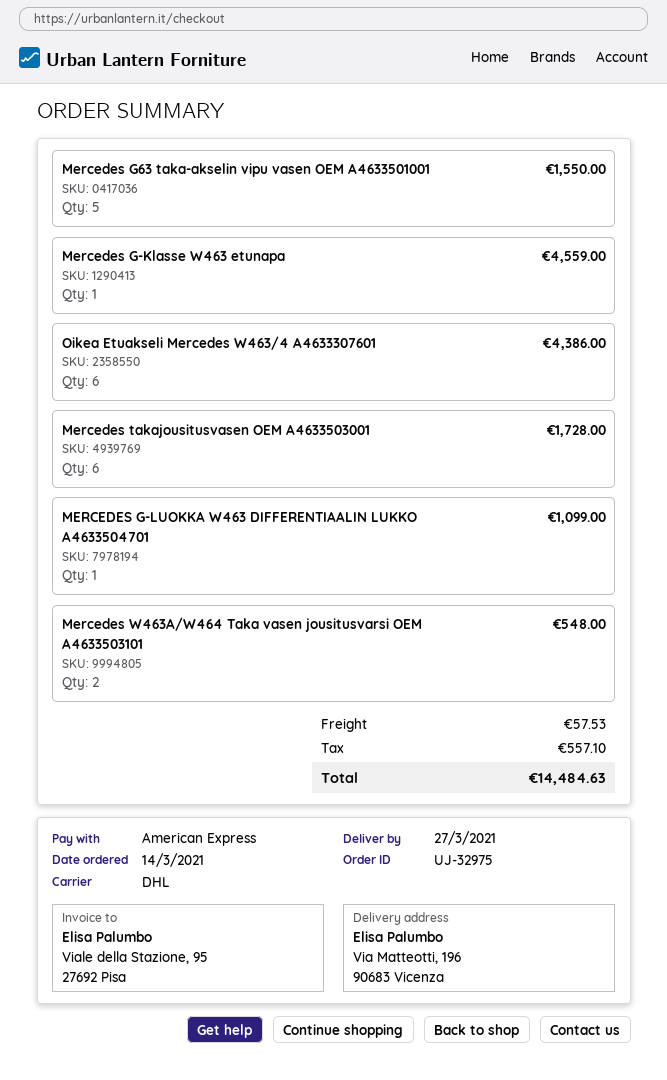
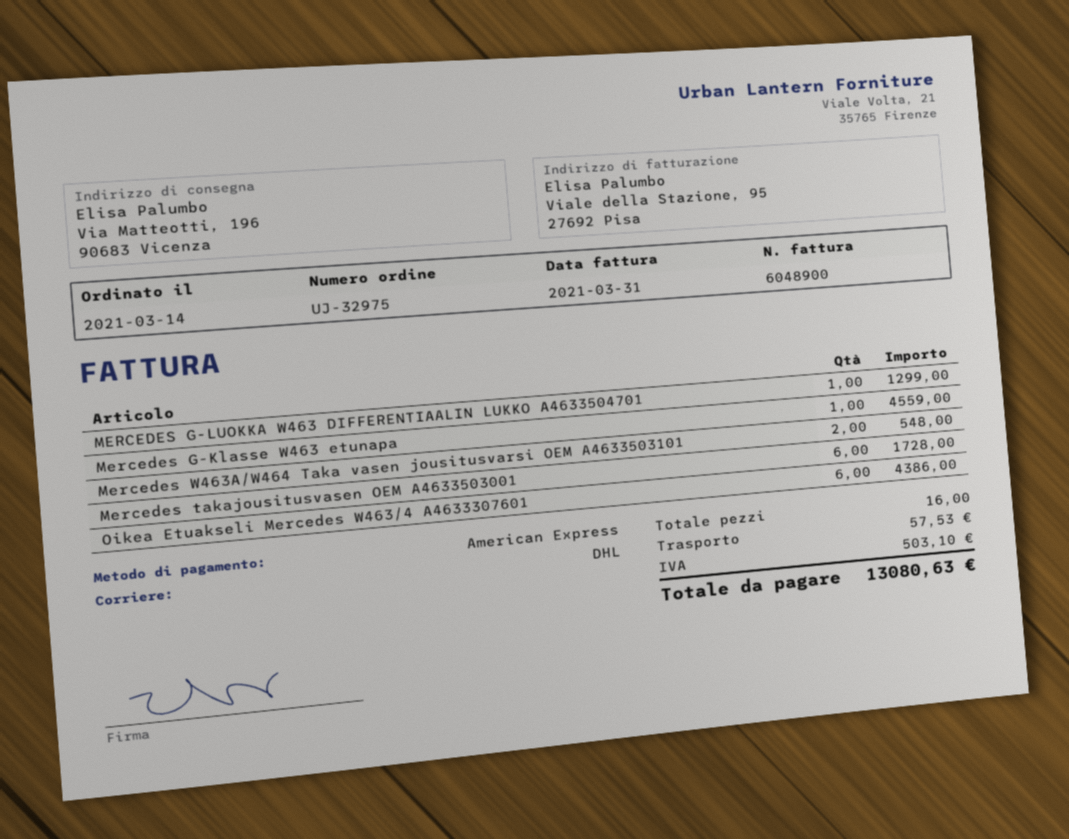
Mercedes G63 taka-akselin vipu vasen OEM A4633501001: 5 for 1550.00 -> none
MERCEDES G-LUOKKA W463 DIFFERENTIAALIN LUKKO A4633504701: 1 for 1099.00 -> 1 for 1299.00
tax: 557.10 -> 503.10
total: 14484.63 -> 13080.63

